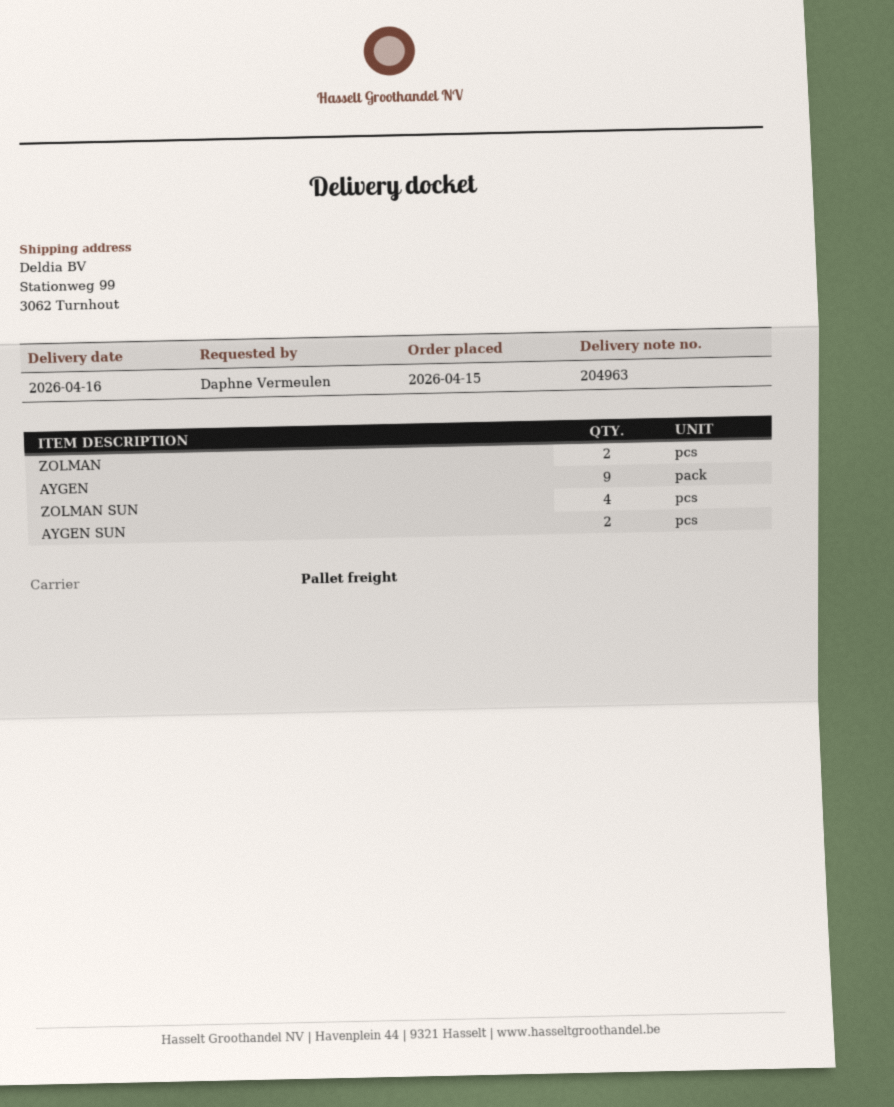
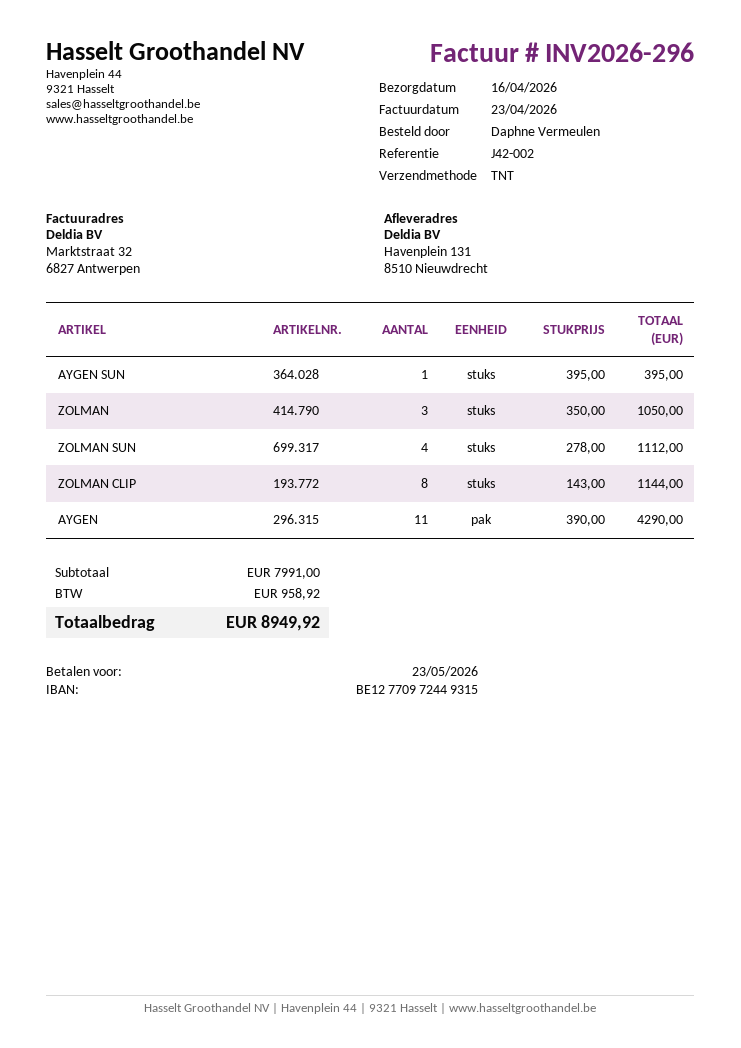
shipping method: pallet freight -> TNT
ship to: Stationweg 99, 3062 Turnhout -> Havenplein 131, 8510 Nieuwdrecht
ZOLMAN: 2 -> 3
AYGEN: 9 -> 11
AYGEN SUN: 2 -> 1
ZOLMAN CLIP: none -> 8

